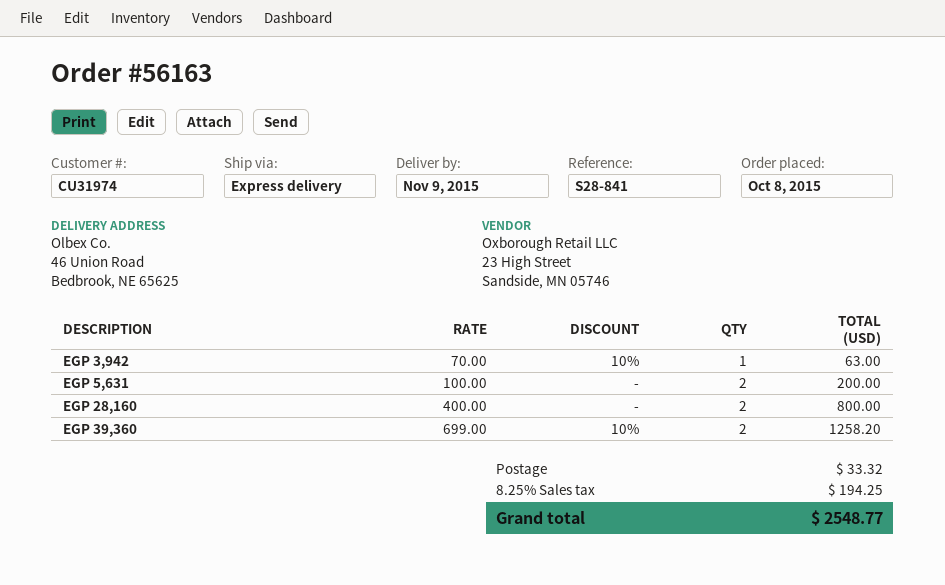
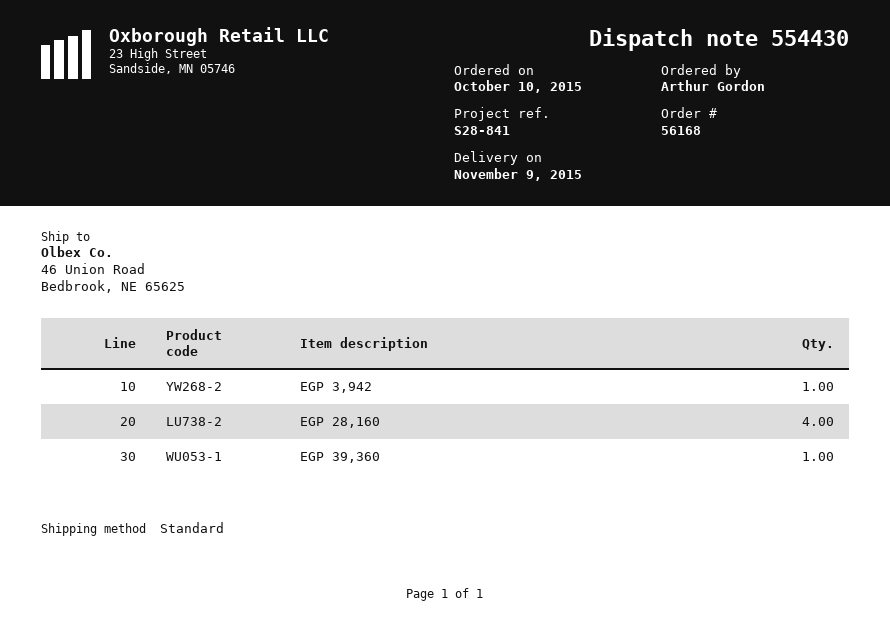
order number: 56163 -> 56168
order date: 2015-10-08 -> 2015-10-10
shipping method: express -> standard
EGP 5,631: 2 -> none
EGP 28,160: 2 -> 4
EGP 39,360: 2 -> 1

